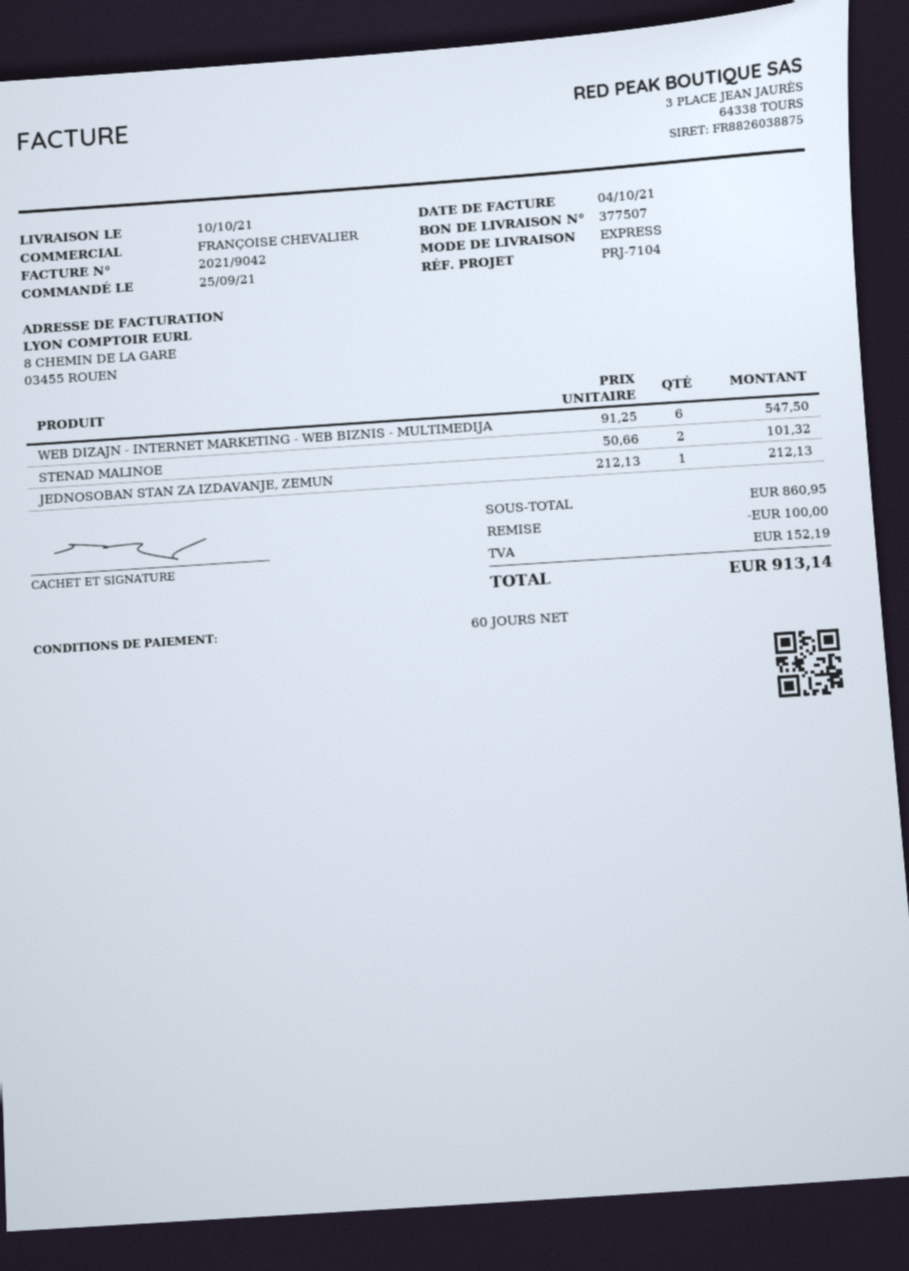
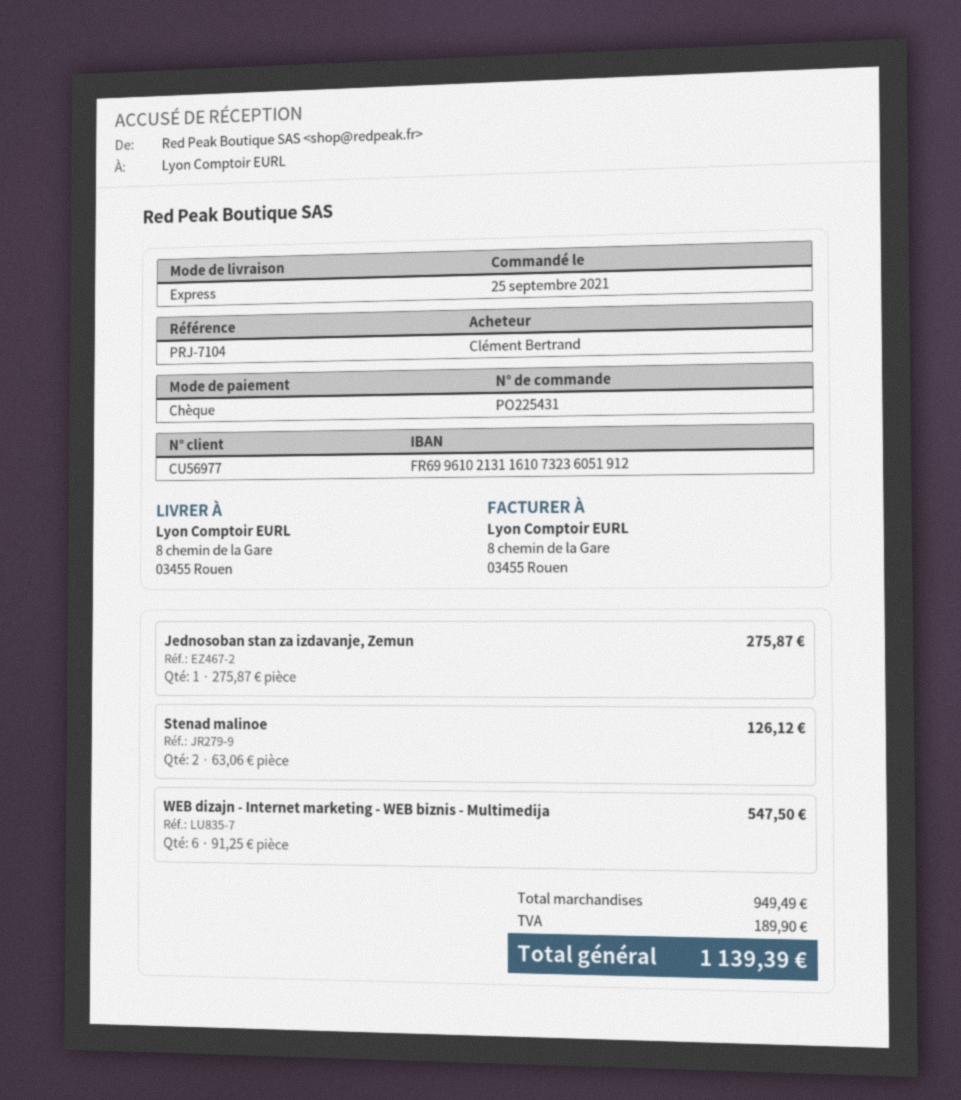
STENAD MALINOE: 2 x 50.66 = 101.32 -> 2 x 63.06 = 126.12
JEDNOSOBAN STAN ZA IZDAVANJE, ZEMUN: 1 x 212.13 = 212.13 -> 1 x 275.87 = 275.87
subtotal: 860.95 -> 949.49
discount: 100.00 -> none
tax: 152.19 -> 189.90
total: 913.14 -> 1139.39

